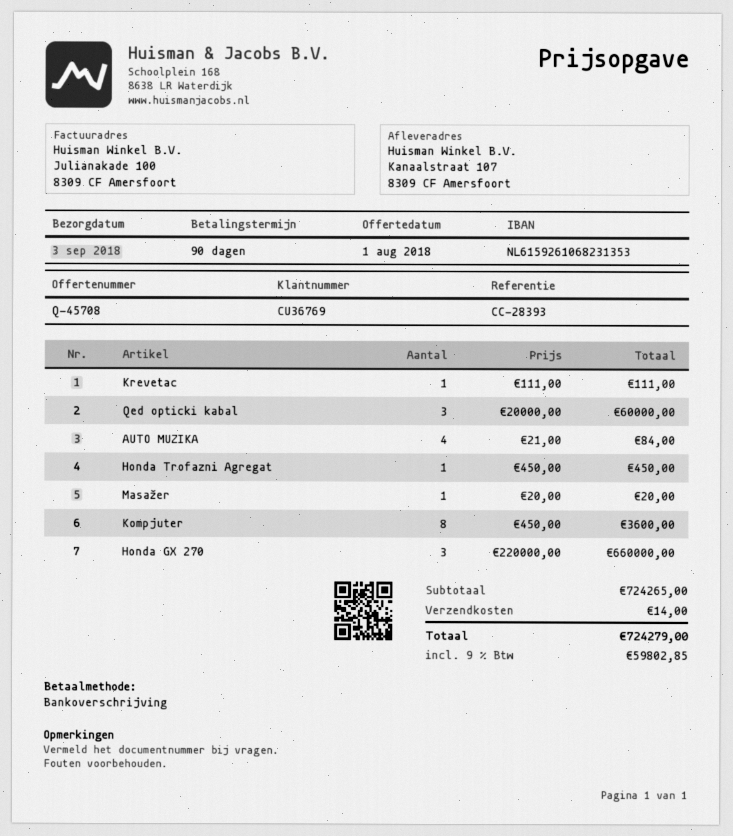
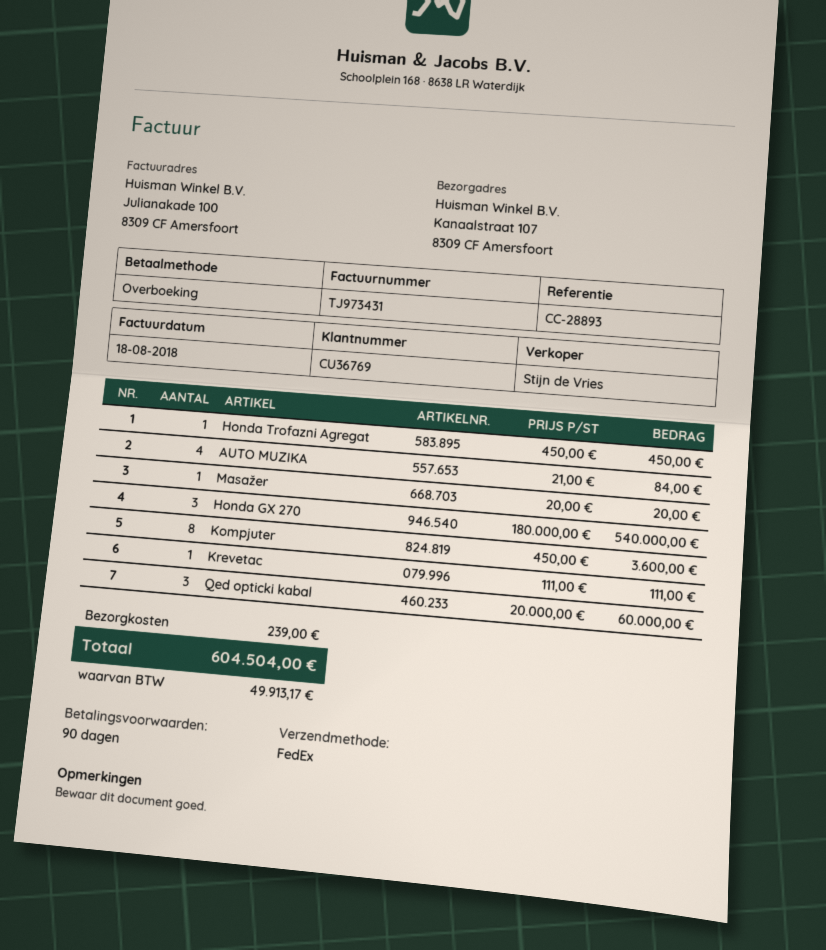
reference: CC-28393 -> CC-28893
Honda GX 270: 3 x 220000.00 = 660000.00 -> 3 x 180000.00 = 540000.00
shipping: 14.00 -> 239.00
tax: 59802.85 -> 49913.17
total: 724279.00 -> 604504.00

